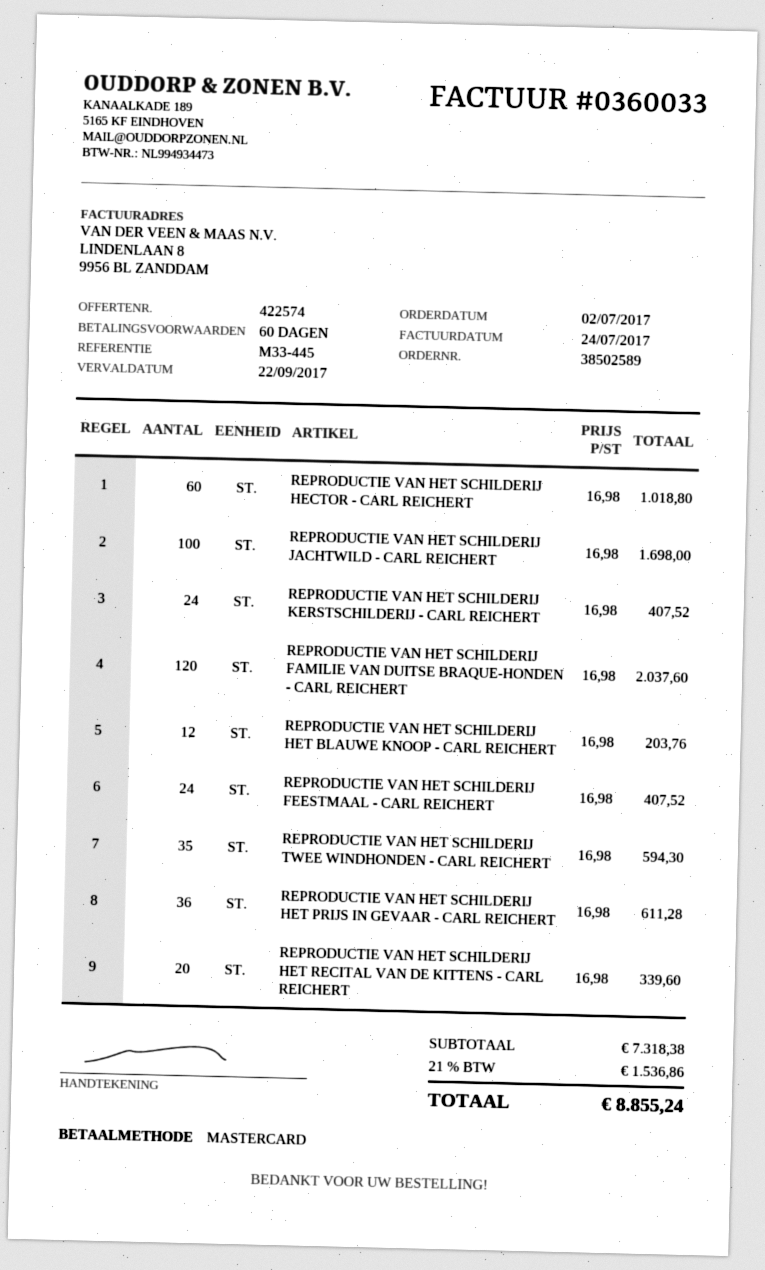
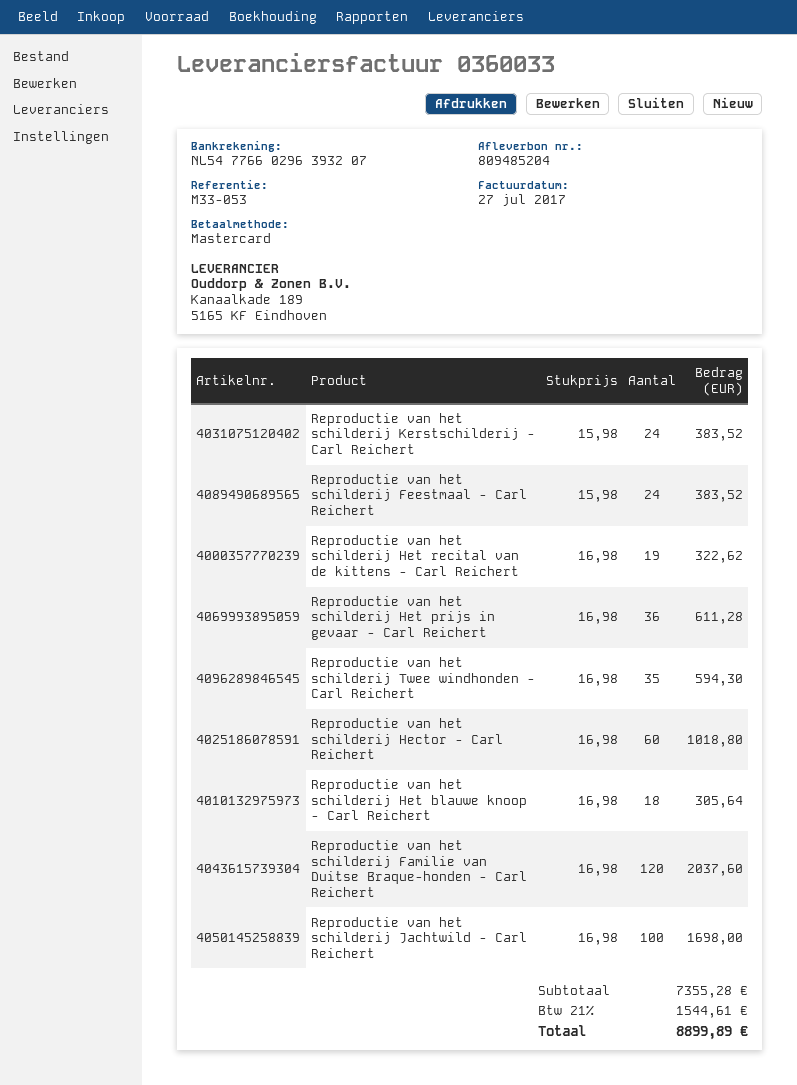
invoice date: 2017-07-24 -> 2017-07-27
reference: M33-445 -> M33-053
REPRODUCTIE VAN HET SCHILDERIJ KERSTSCHILDERIJ - CARL REICHERT: 24 x 16.98 = 407.52 -> 24 x 15.98 = 383.52
REPRODUCTIE VAN HET SCHILDERIJ HET BLAUWE KNOOP - CARL REICHERT: 12 x 16.98 = 203.76 -> 18 x 16.98 = 305.64
REPRODUCTIE VAN HET SCHILDERIJ FEESTMAAL - CARL REICHERT: 24 x 16.98 = 407.52 -> 24 x 15.98 = 383.52
REPRODUCTIE VAN HET SCHILDERIJ HET RECITAL VAN DE KITTENS - CARL REICHERT: 20 x 16.98 = 339.60 -> 19 x 16.98 = 322.62
subtotal: 7318.38 -> 7355.28
tax: 21% = 1536.86 -> 21% = 1544.61
total: 8855.24 -> 8899.89

